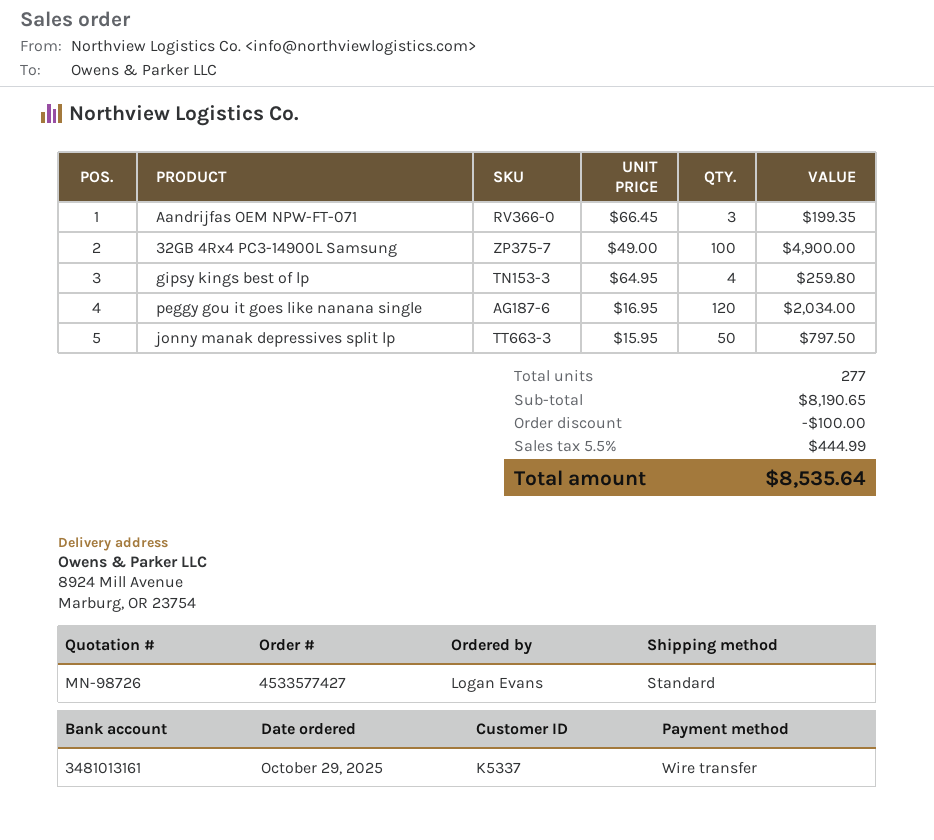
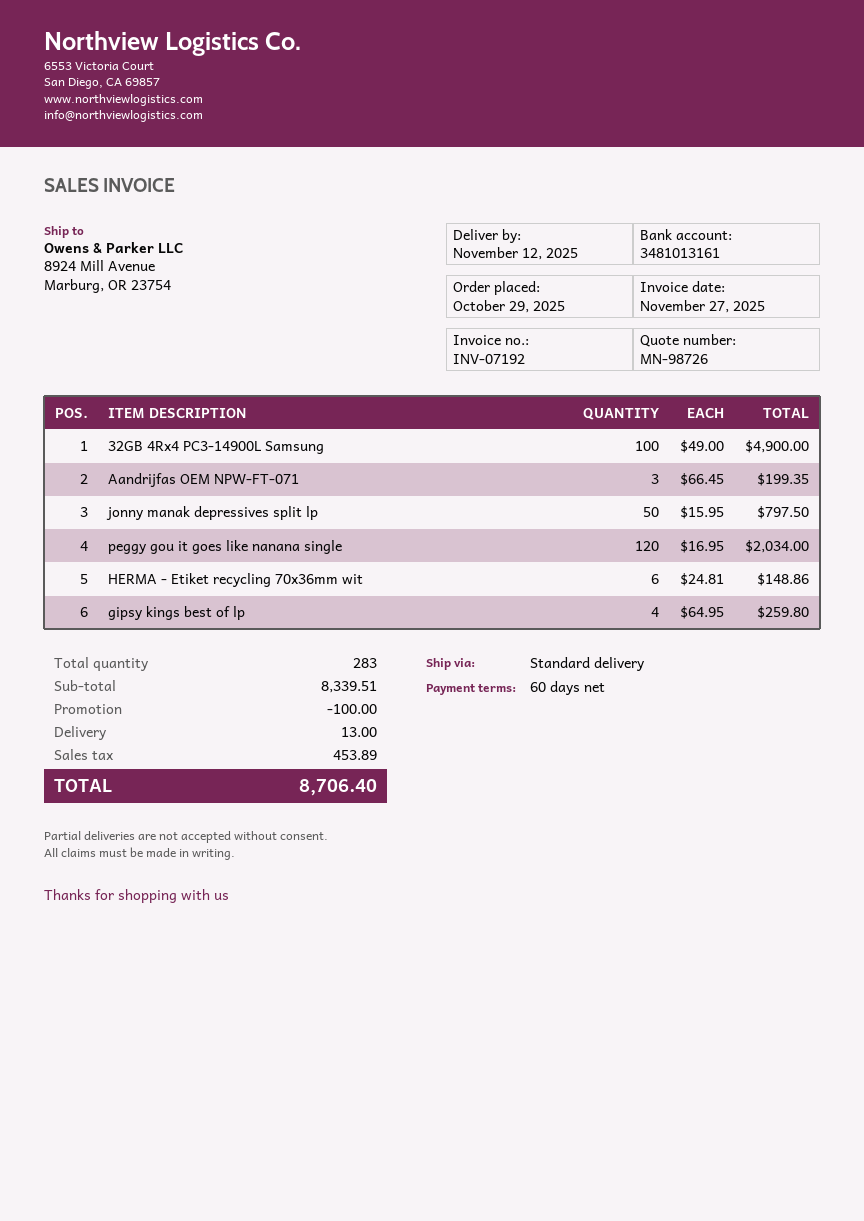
HERMA - Etiket recycling 70x36mm wit: none -> 6 x 24.81 = 148.86
total quantity: 277 -> 283
subtotal: 8190.65 -> 8339.51
shipping: none -> 13.00
tax: 444.99 -> 453.89
total: 8535.64 -> 8706.40

